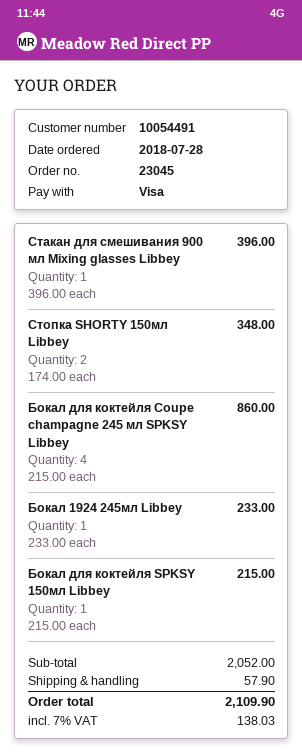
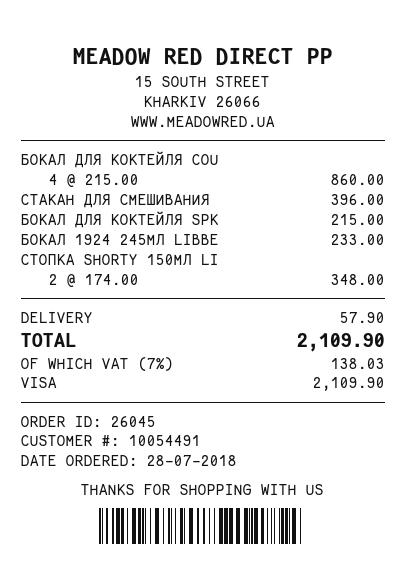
order number: 23045 -> 26045

